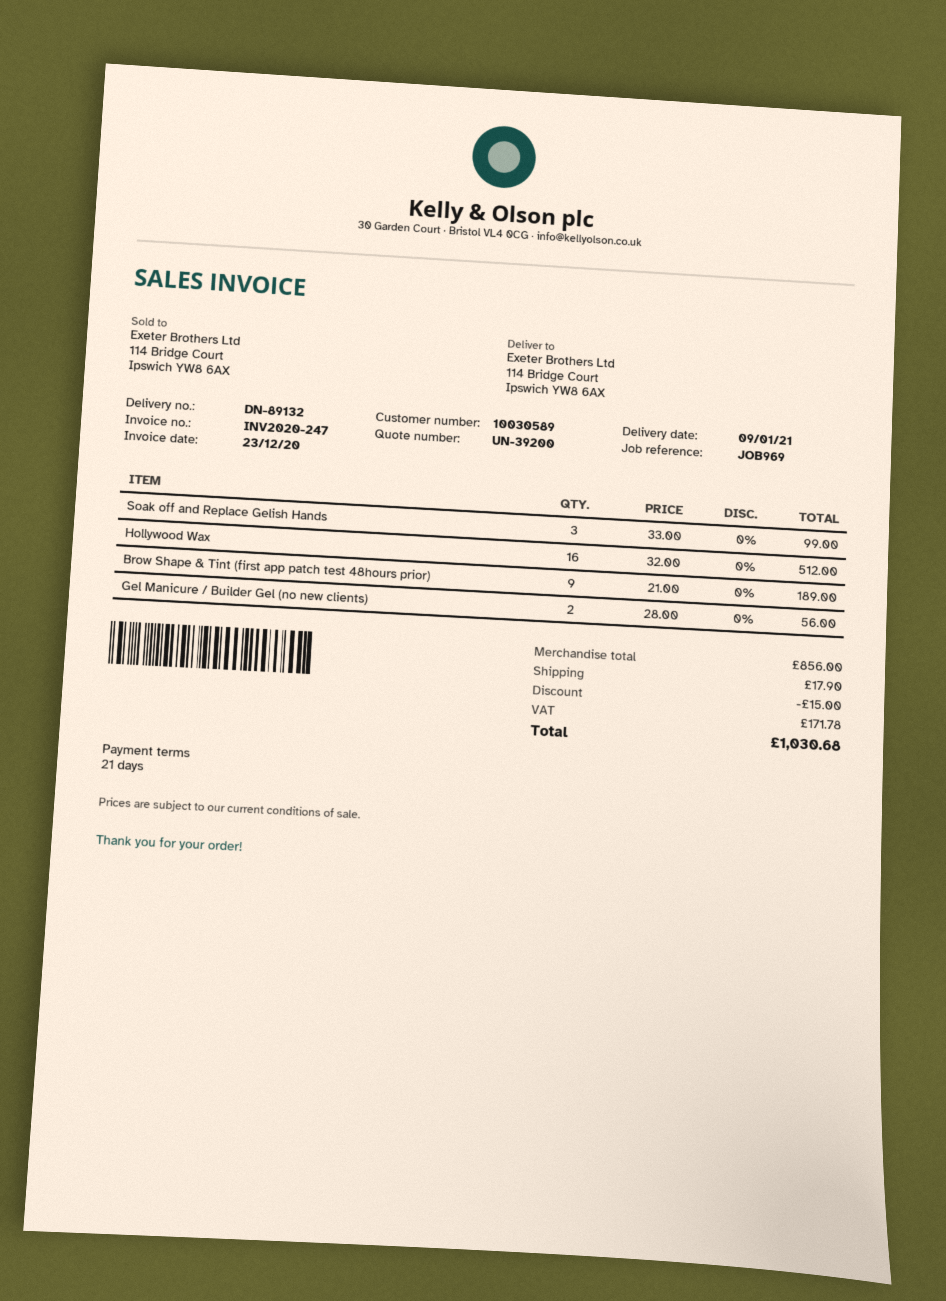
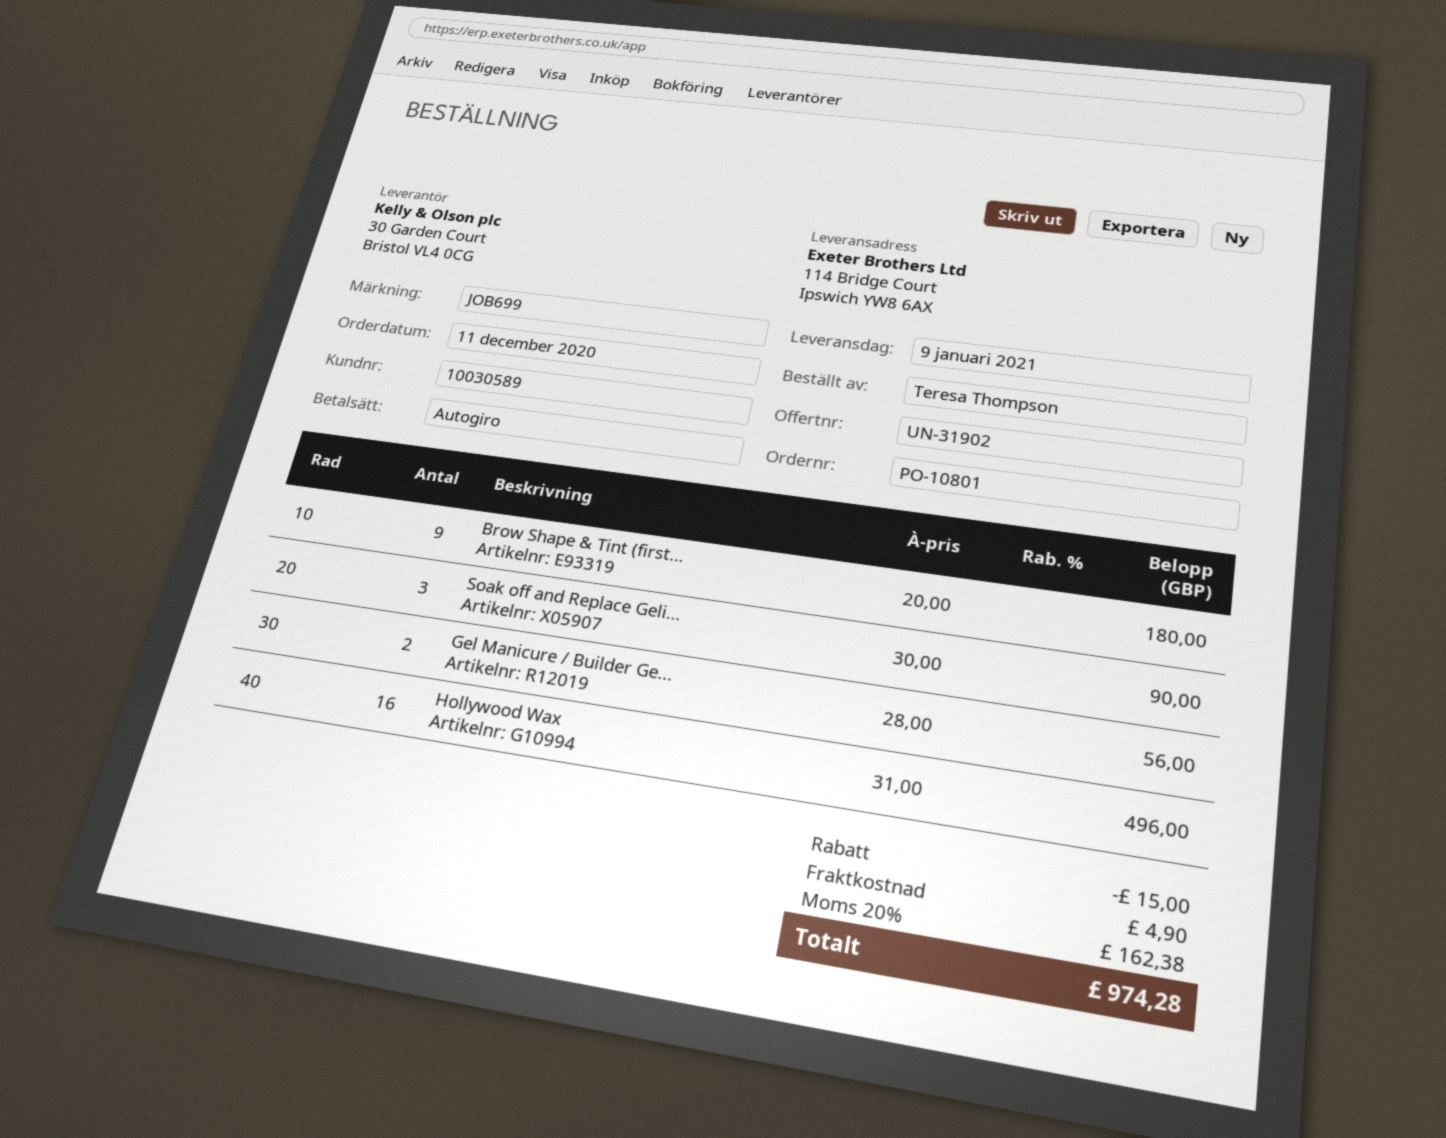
quote number: UN-39200 -> UN-31902
reference: JOB969 -> JOB699
Soak off and Replace Gelish Hands: 3 x 33.00 = 99.00 -> 3 x 30.00 = 90.00
Hollywood Wax: 16 x 32.00 = 512.00 -> 16 x 31.00 = 496.00
Brow Shape & Tint (first app patch test 48hours prior): 9 x 21.00 = 189.00 -> 9 x 20.00 = 180.00
shipping: 17.90 -> 4.90
tax: 171.78 -> 162.38
total: 1030.68 -> 974.28

